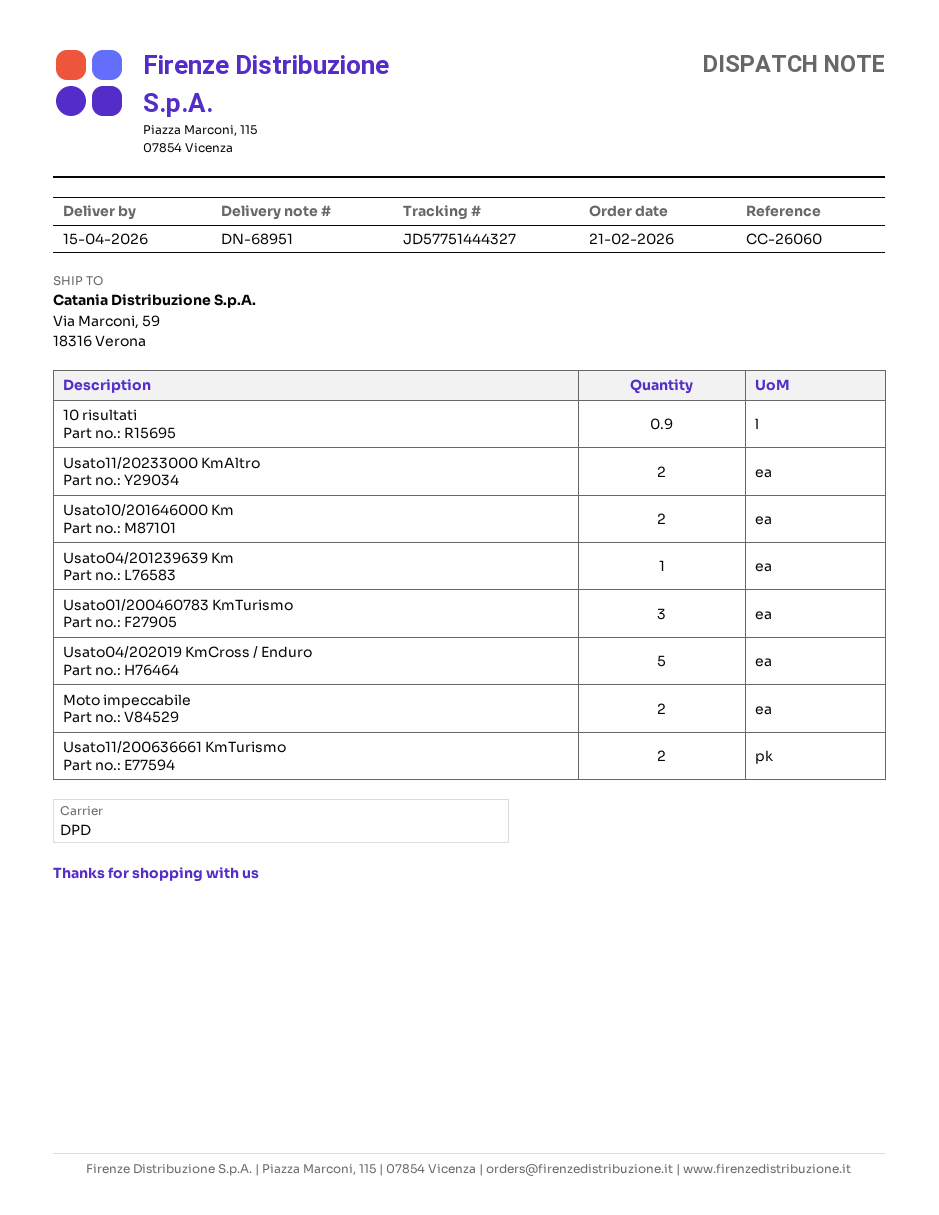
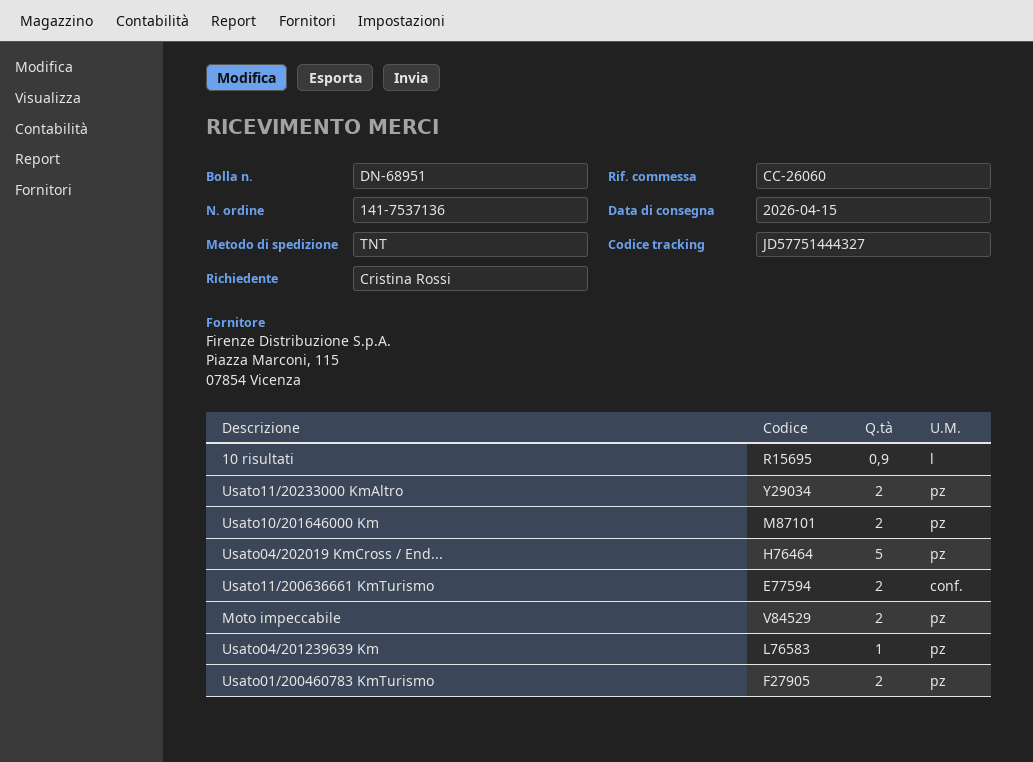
shipping method: DPD -> TNT
Usato01/200460783 KmTurismo: 3 -> 2

